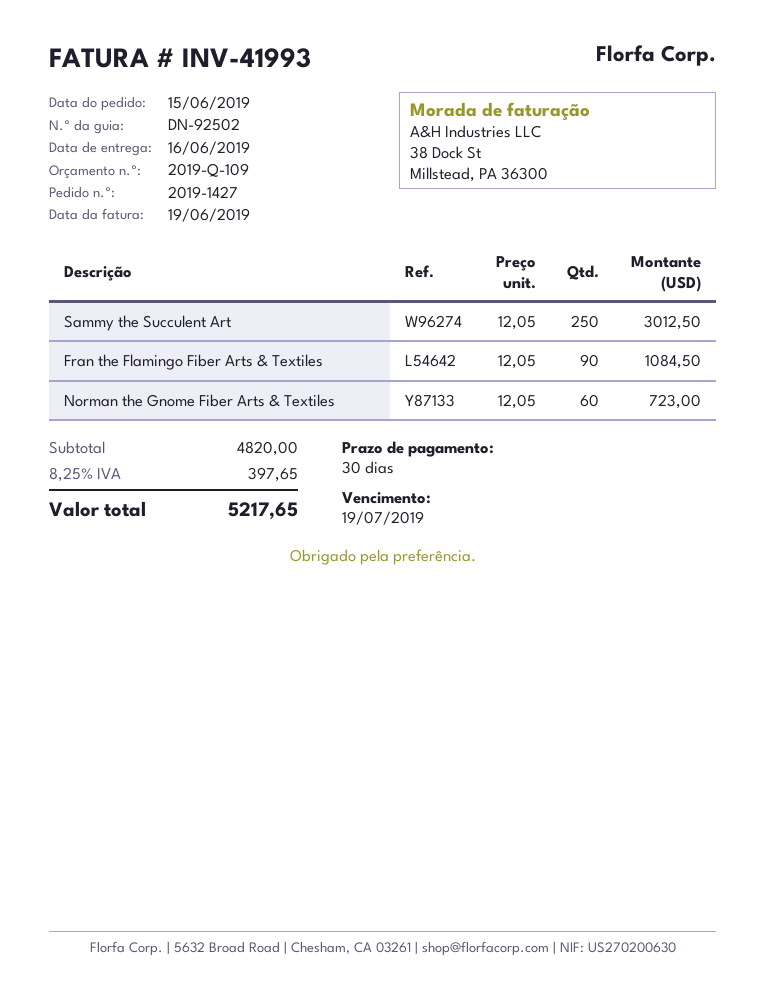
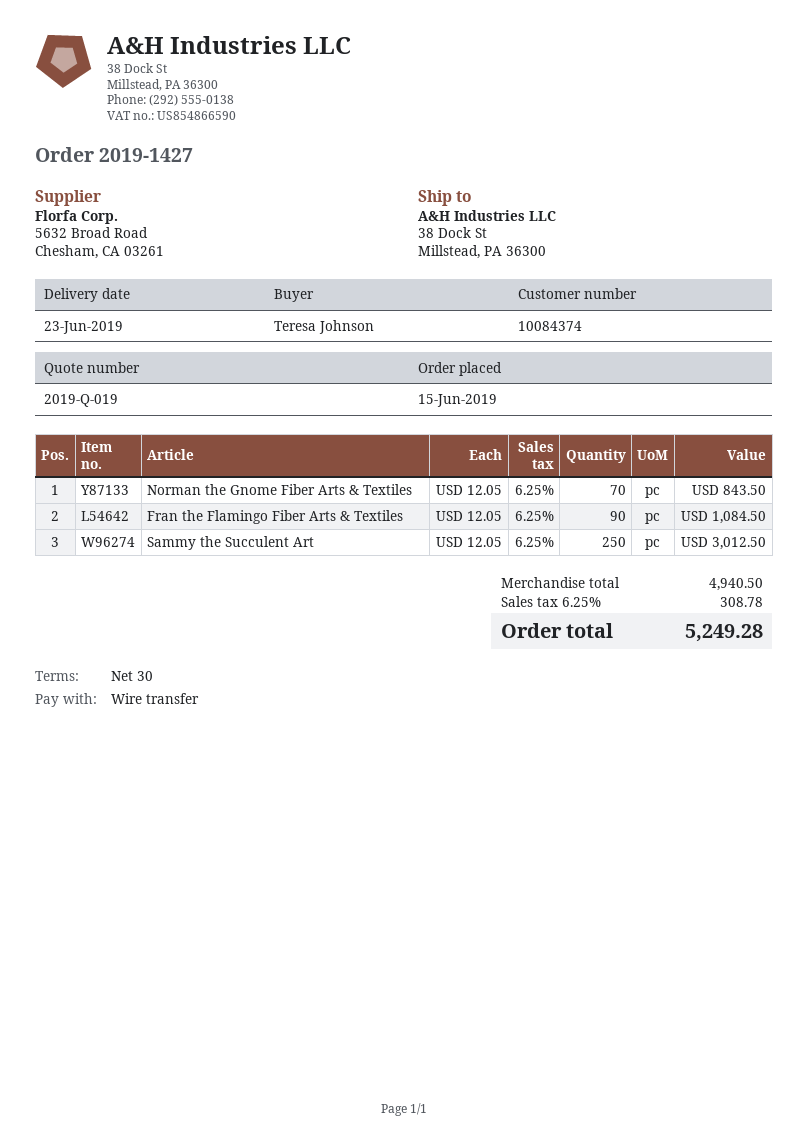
quote number: 2019-Q-109 -> 2019-Q-019
delivery date: 2019-06-16 -> 2019-06-23
Norman the Gnome Fiber Arts & Textiles: 60 x 12.05 = 723.00 -> 70 x 12.05 = 843.50
subtotal: 4820.00 -> 4940.50
tax: 8.25% = 397.65 -> 6.25% = 308.78
total: 5217.65 -> 5249.28

